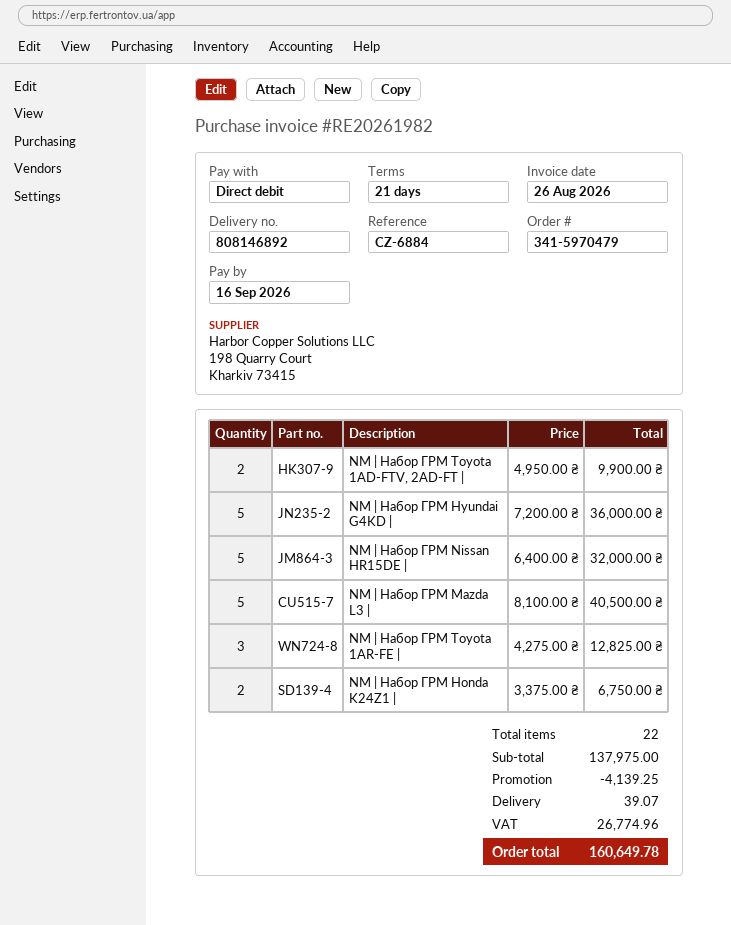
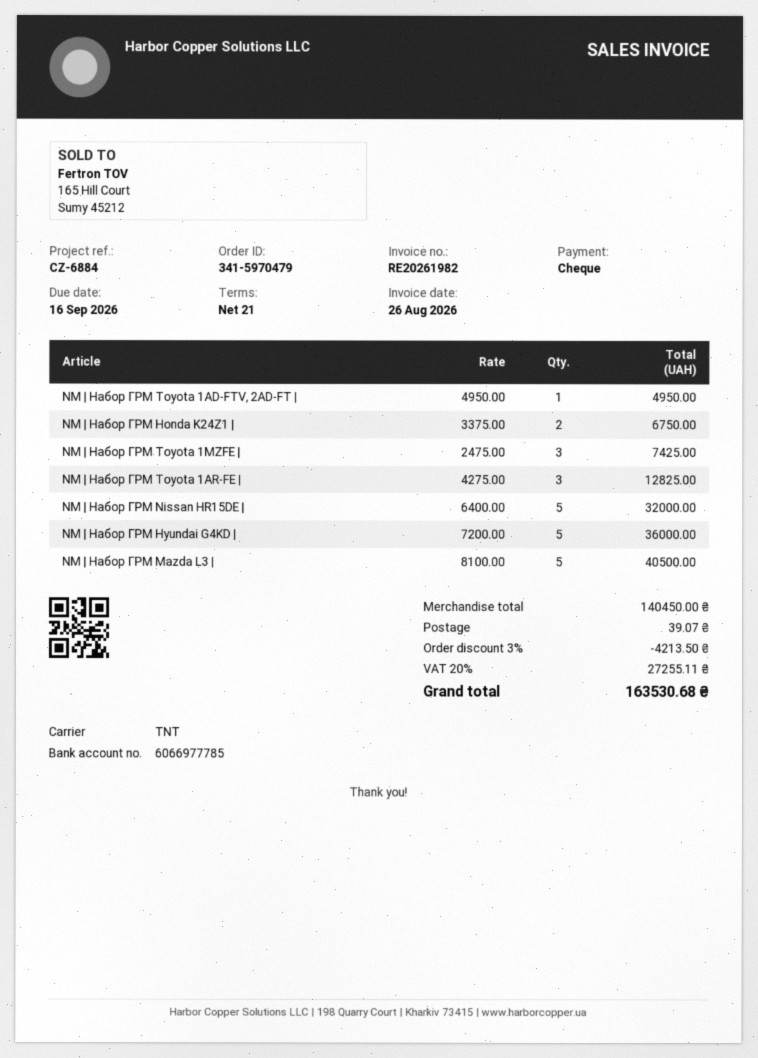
payment method: direct debit -> cheque
NM | Набор ГРМ Toyota 1AD-FTV, 2AD-FT |: 2 x 4950.00 = 9900.00 -> 1 x 4950.00 = 4950.00
NM | Набор ГРМ Toyota 1MZFE |: none -> 3 x 2475.00 = 7425.00
subtotal: 137975.00 -> 140450.00
discount: 4139.25 -> 4213.50
tax: 26774.96 -> 27255.11
total: 160649.78 -> 163530.68

